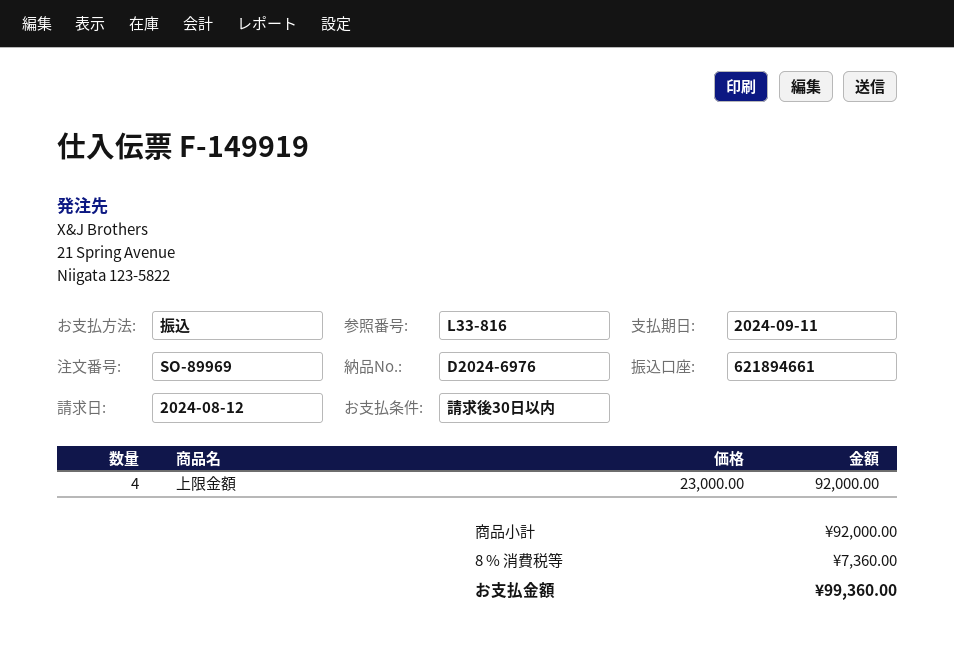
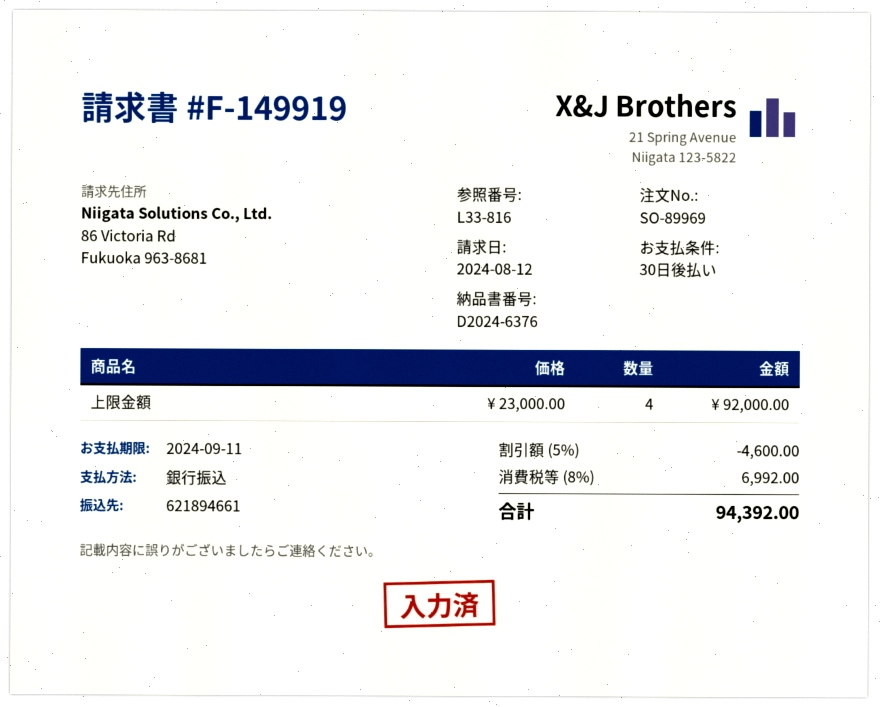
delivery note number: D2024-6976 -> D2024-6376
discount: none -> 5% = 4600.00
tax: 8% = 7360.00 -> 8% = 6992.00
total: 99360.00 -> 94392.00

